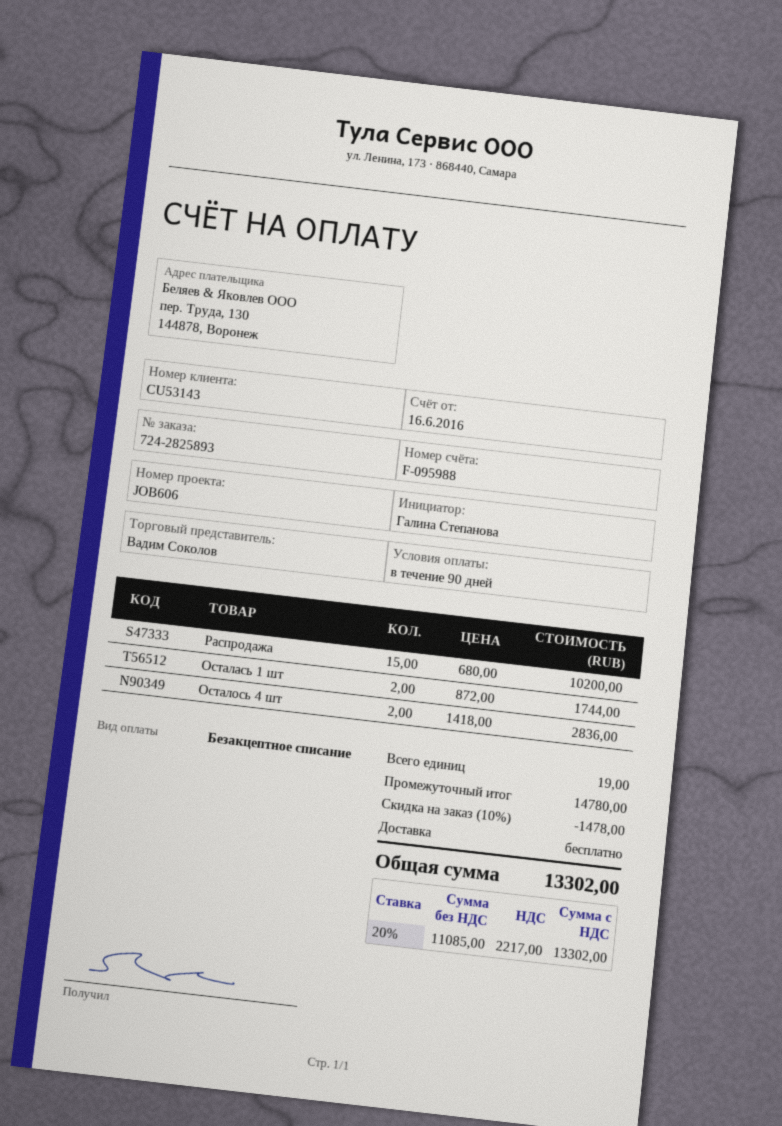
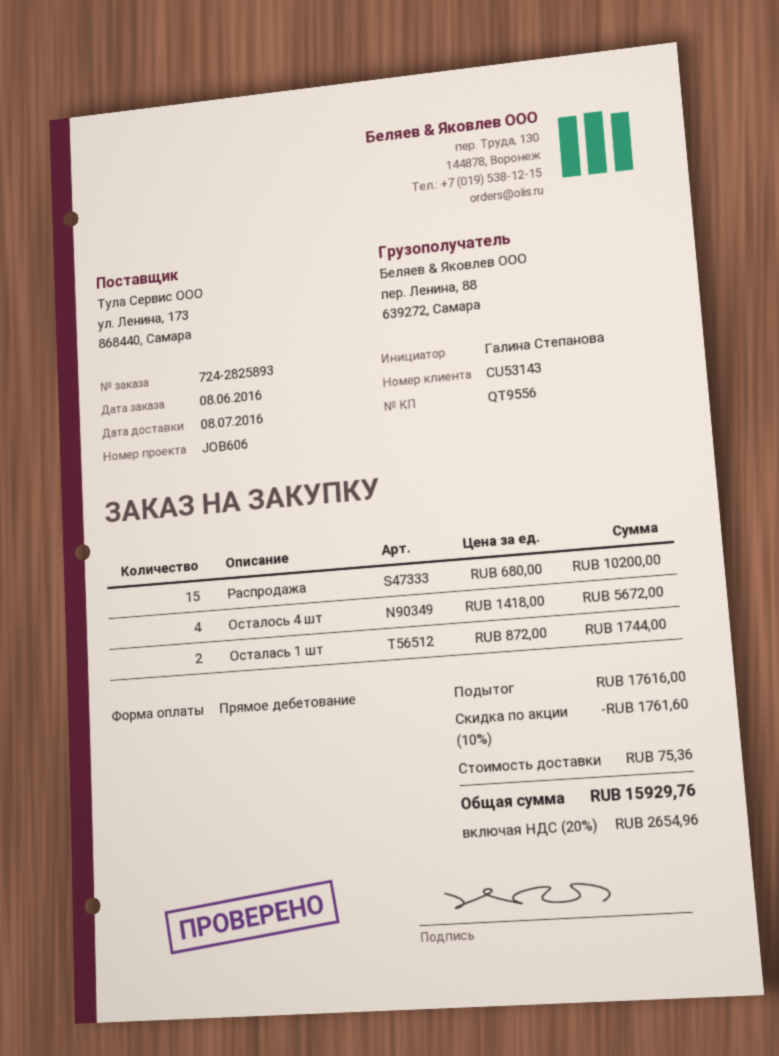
Осталось 4 шт: 2 x 1418.00 = 2836.00 -> 4 x 1418.00 = 5672.00
subtotal: 14780.00 -> 17616.00
discount: 10% = 1478.00 -> 10% = 1761.60
shipping: 0.00 -> 75.36
tax: 20% = 2217.00 -> 20% = 2654.96
total: 13302.00 -> 15929.76

